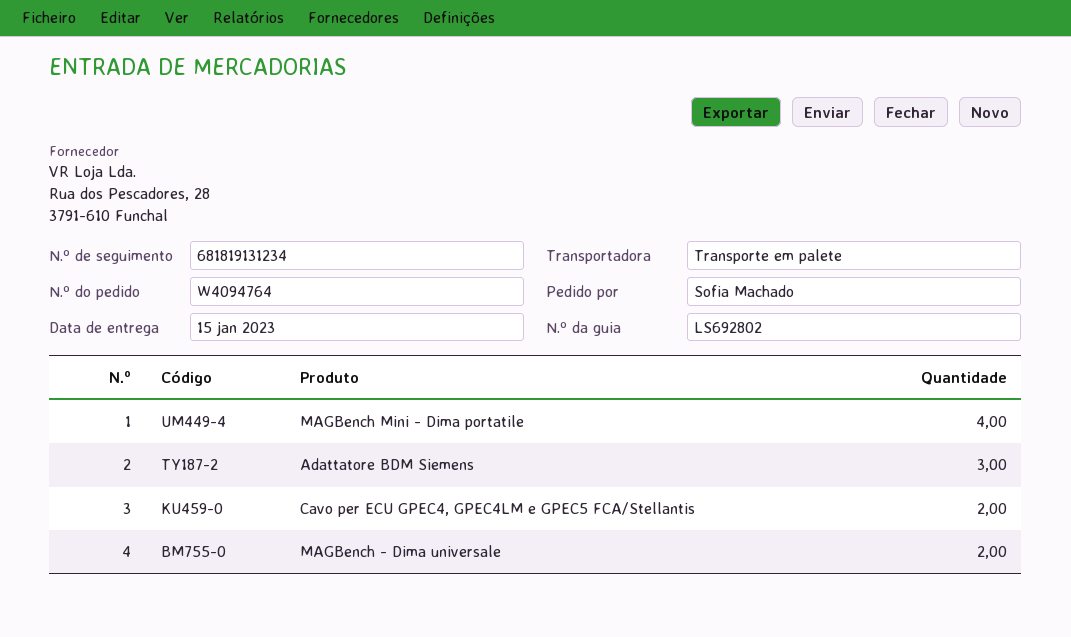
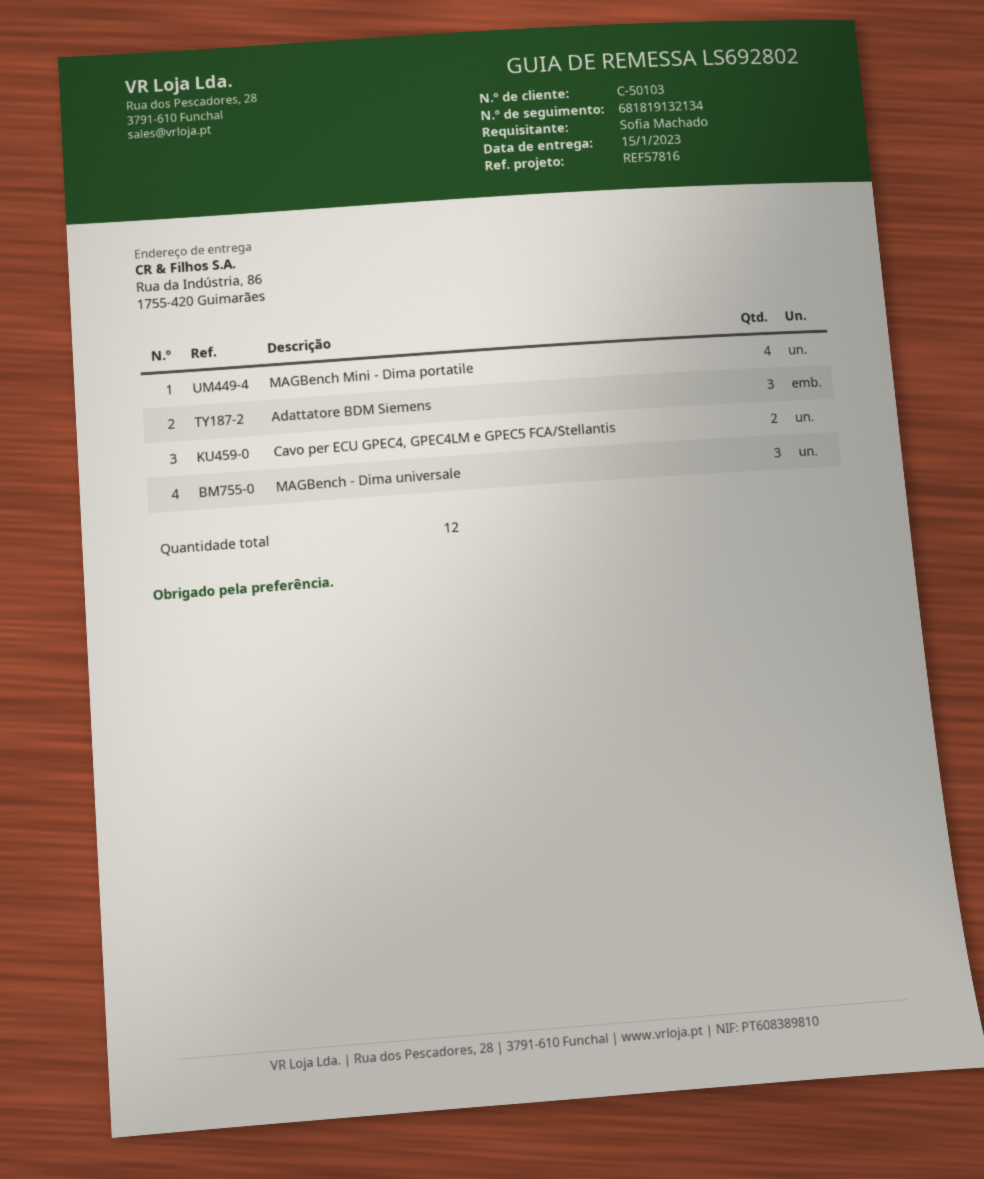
tracking number: 681819131234 -> 681819132134
MAGBench - Dima universale: 2 -> 3

